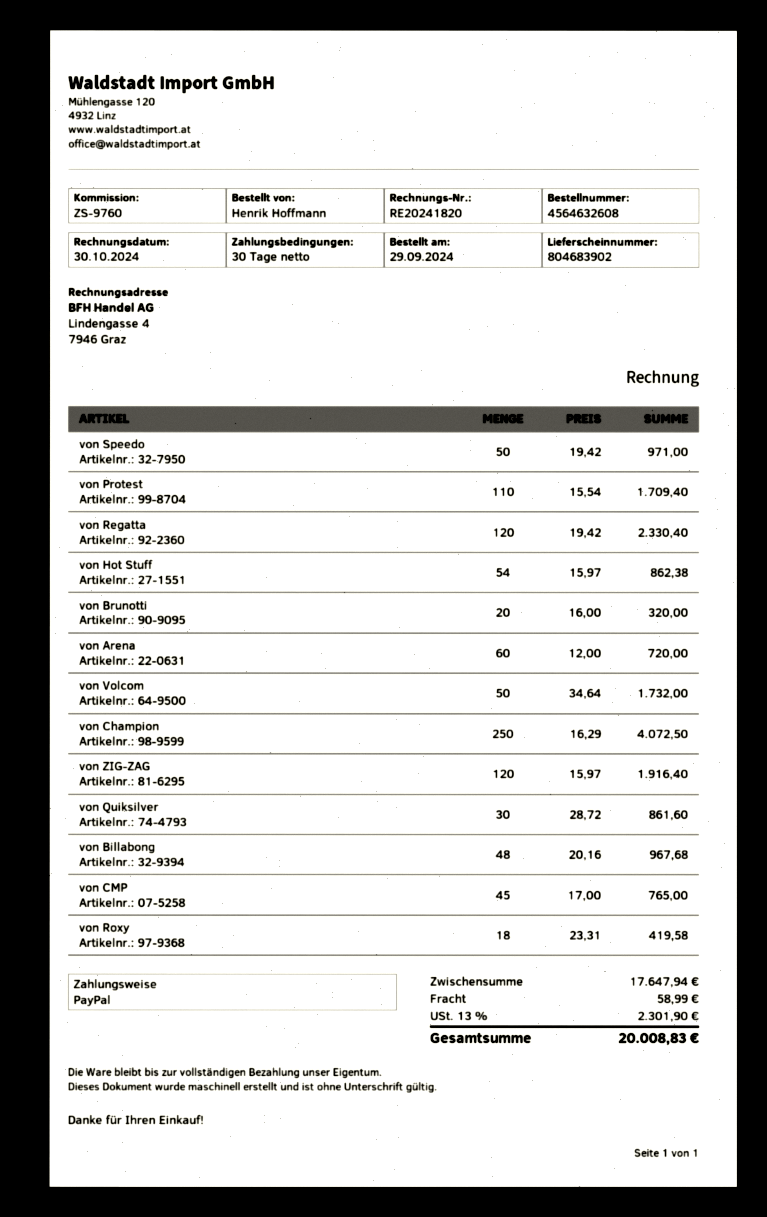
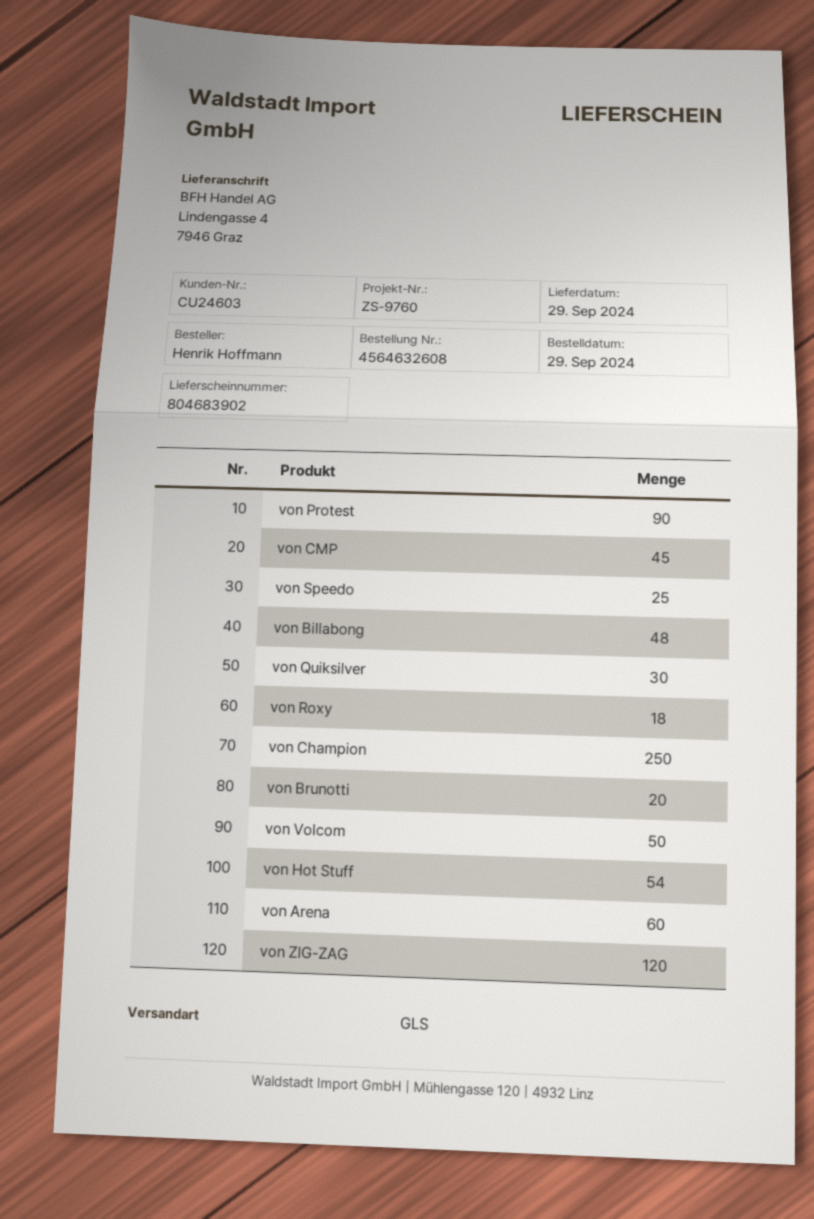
von Speedo: 50 -> 25
von Protest: 110 -> 90
von Regatta: 120 -> none

